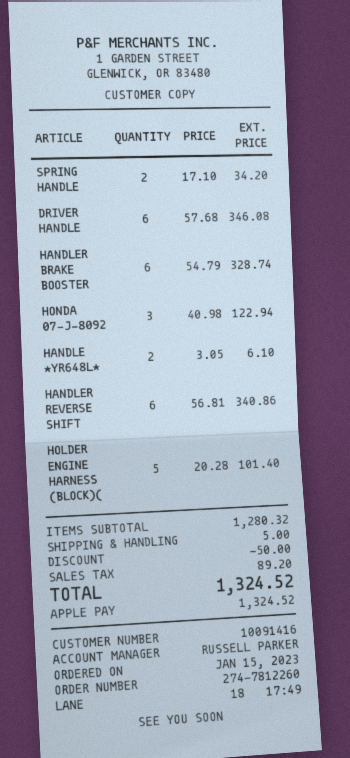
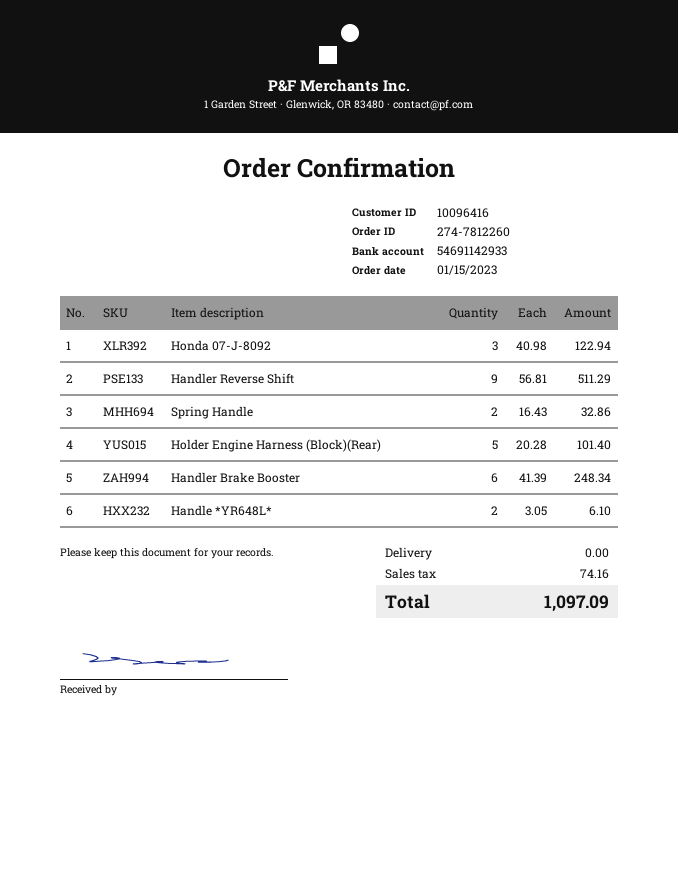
customer number: 10091416 -> 10096416
SPRING HANDLE: 2 x 17.10 = 34.20 -> 2 x 16.43 = 32.86
DRIVER HANDLE: 6 x 57.68 = 346.08 -> none
HANDLER BRAKE BOOSTER: 6 x 54.79 = 328.74 -> 6 x 41.39 = 248.34
HANDLER REVERSE SHIFT: 6 x 56.81 = 340.86 -> 9 x 56.81 = 511.29
discount: 50.00 -> none
shipping: 5.00 -> 0.00
tax: 89.20 -> 74.16
total: 1324.52 -> 1097.09

